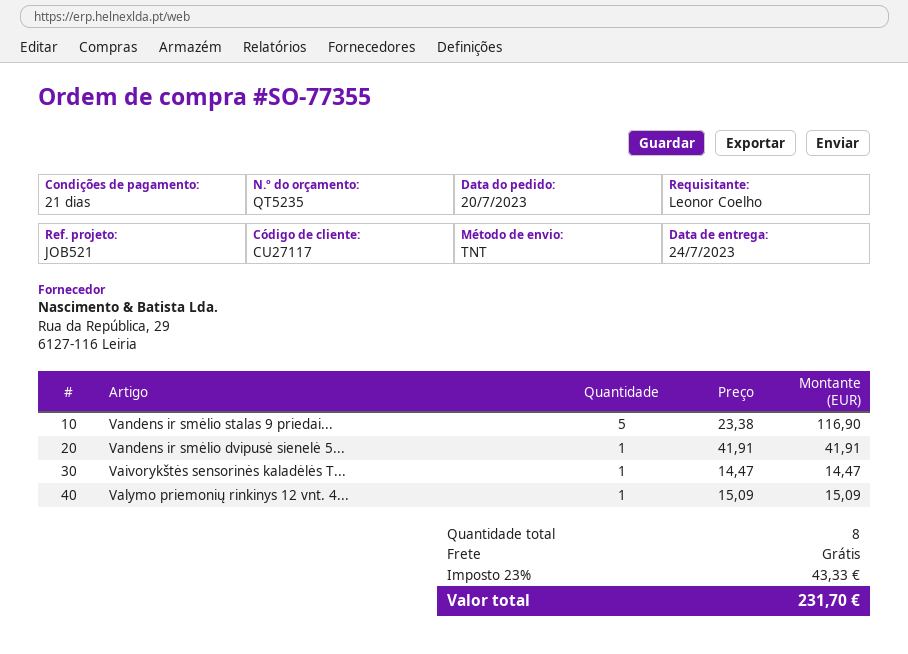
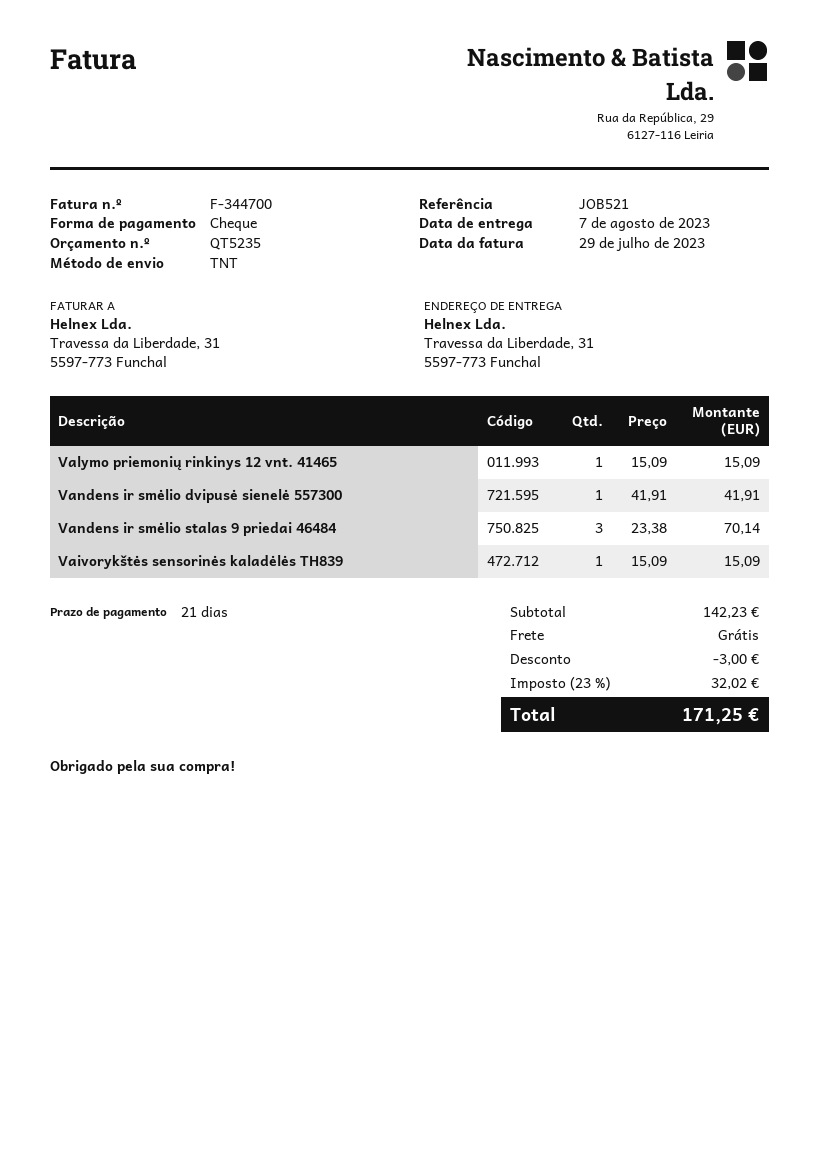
delivery date: 2023-07-24 -> 2023-08-07
Vandens ir smėlio stalas 9 priedai...: 5 x 23.38 = 116.90 -> 3 x 23.38 = 70.14
Vaivorykštės sensorinės kaladėlės T...: 1 x 14.47 = 14.47 -> 1 x 15.09 = 15.09
discount: none -> 3.00
tax: 23% = 43.33 -> 23% = 32.02
total: 231.70 -> 171.25

